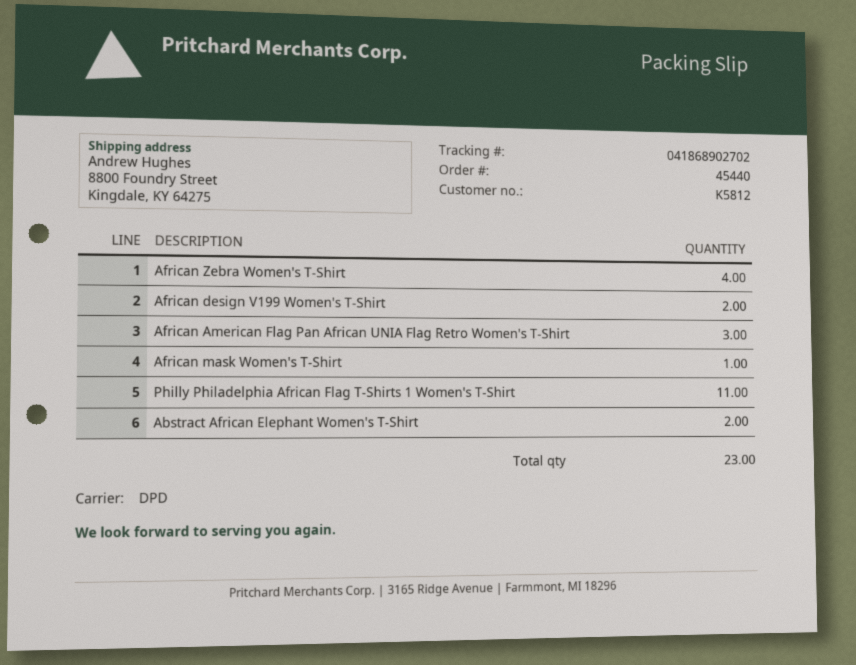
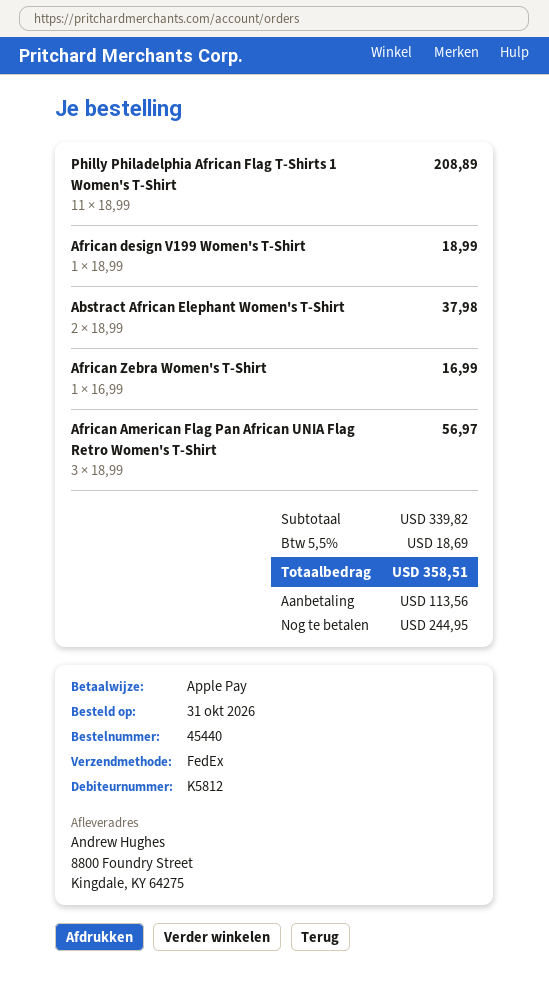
shipping method: DPD -> FedEx
African Zebra Women's T-Shirt: 4 -> 1
African design V199 Women's T-Shirt: 2 -> 1
African mask Women's T-Shirt: 1 -> none

